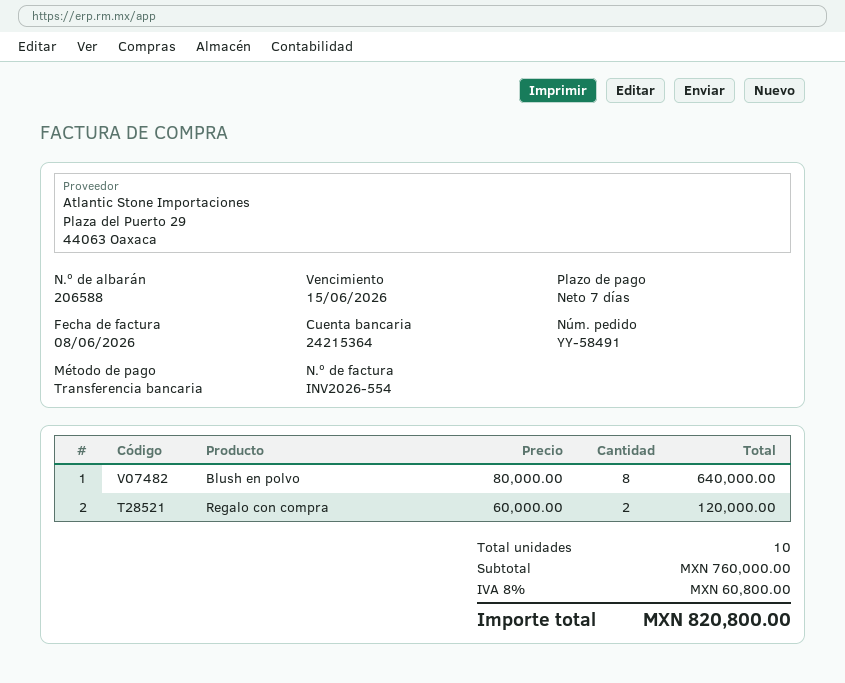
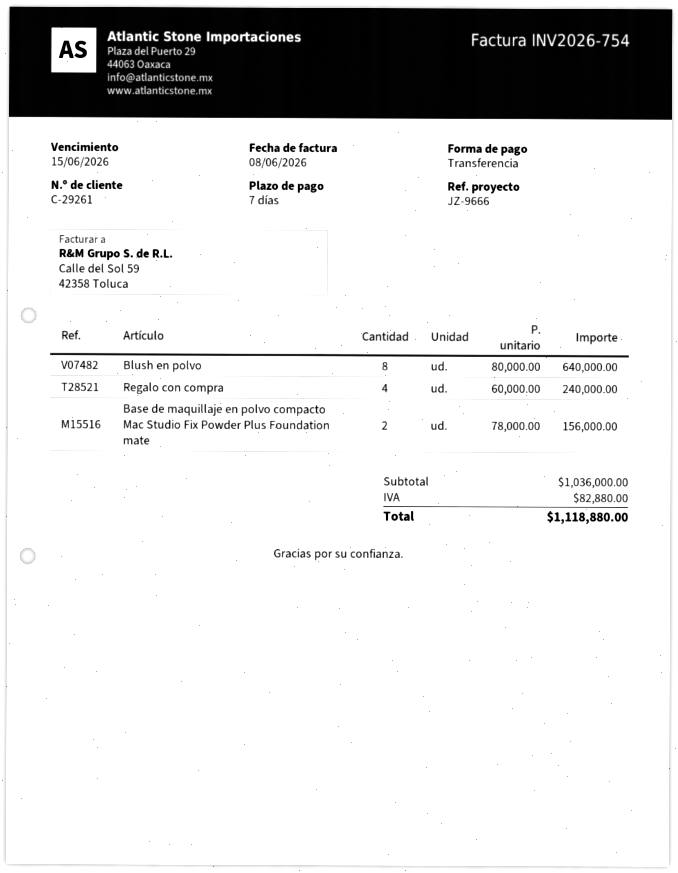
invoice number: INV2026-554 -> INV2026-754
Regalo con compra: 2 x 60000.00 = 120000.00 -> 4 x 60000.00 = 240000.00
Base de maquillaje en polvo compacto Mac Studio Fix Powder Plus Foundation mate: none -> 2 x 78000.00 = 156000.00
subtotal: 760000.00 -> 1036000.00
tax: 60800.00 -> 82880.00
total: 820800.00 -> 1118880.00

